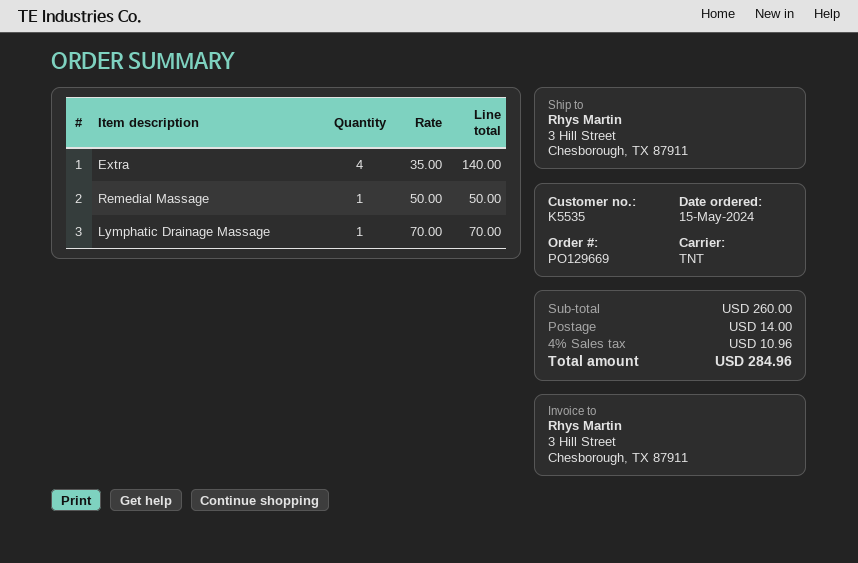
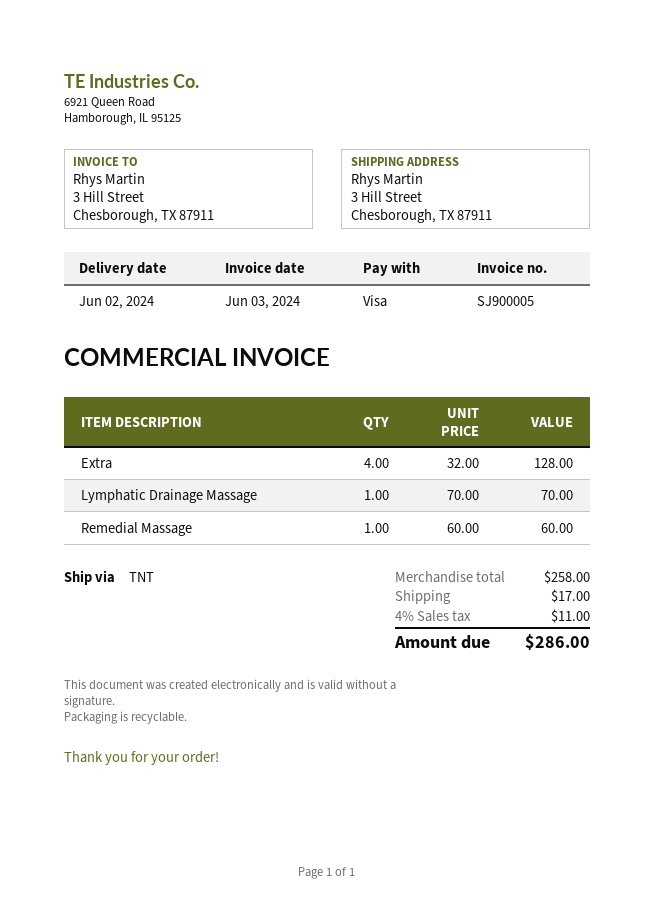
Extra: 4 x 35.00 = 140.00 -> 4 x 32.00 = 128.00
Remedial Massage: 1 x 50.00 = 50.00 -> 1 x 60.00 = 60.00
subtotal: 260.00 -> 258.00
shipping: 14.00 -> 17.00
tax: 4% = 10.96 -> 4% = 11.00
total: 284.96 -> 286.00

